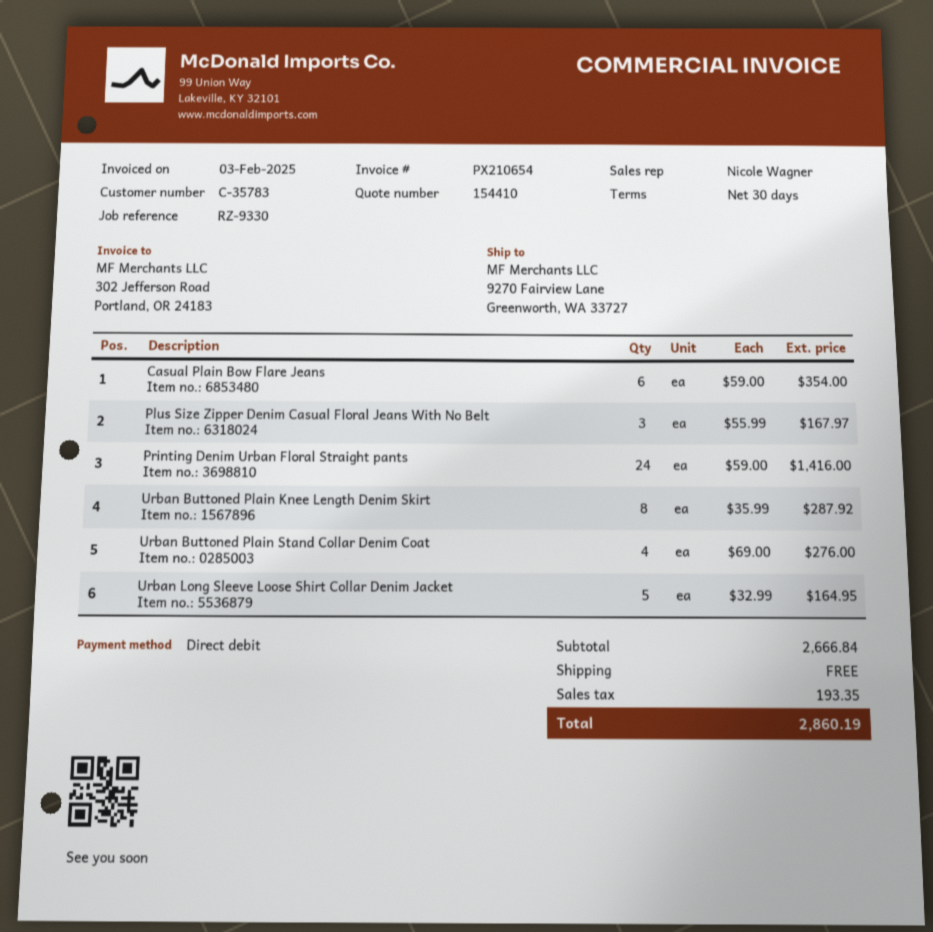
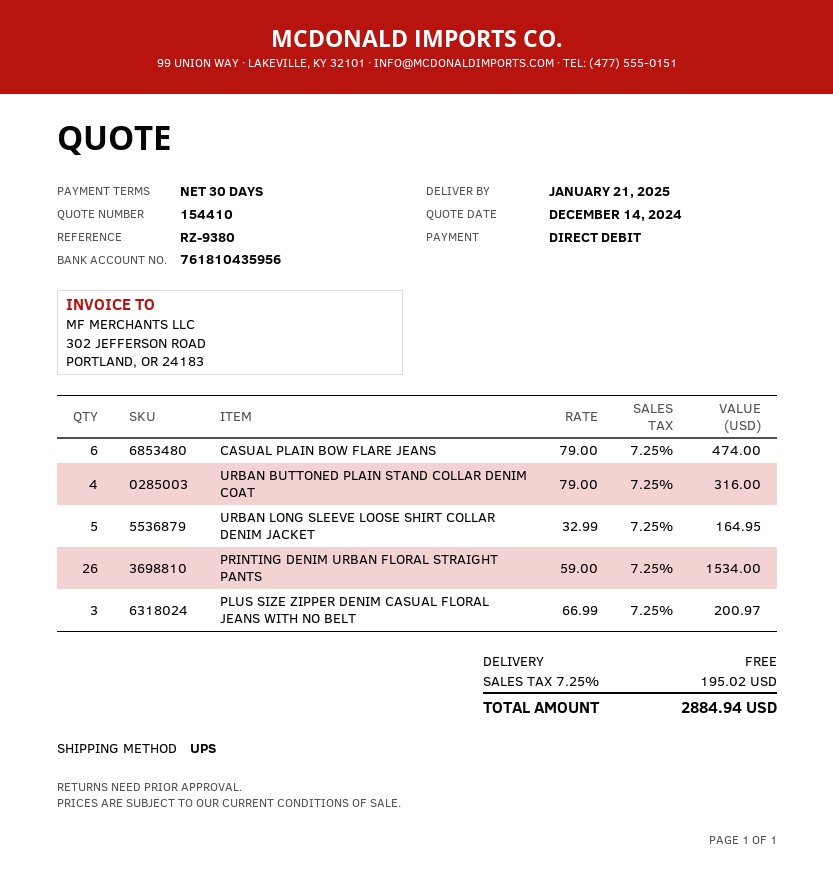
reference: RZ-9330 -> RZ-9380
Casual Plain Bow Flare Jeans: 6 x 59.00 = 354.00 -> 6 x 79.00 = 474.00
Plus Size Zipper Denim Casual Floral Jeans With No Belt: 3 x 55.99 = 167.97 -> 3 x 66.99 = 200.97
Printing Denim Urban Floral Straight pants: 24 x 59.00 = 1416.00 -> 26 x 59.00 = 1534.00
Urban Buttoned Plain Knee Length Denim Skirt: 8 x 35.99 = 287.92 -> none
Urban Buttoned Plain Stand Collar Denim Coat: 4 x 69.00 = 276.00 -> 4 x 79.00 = 316.00
tax: 193.35 -> 195.02
total: 2860.19 -> 2884.94

